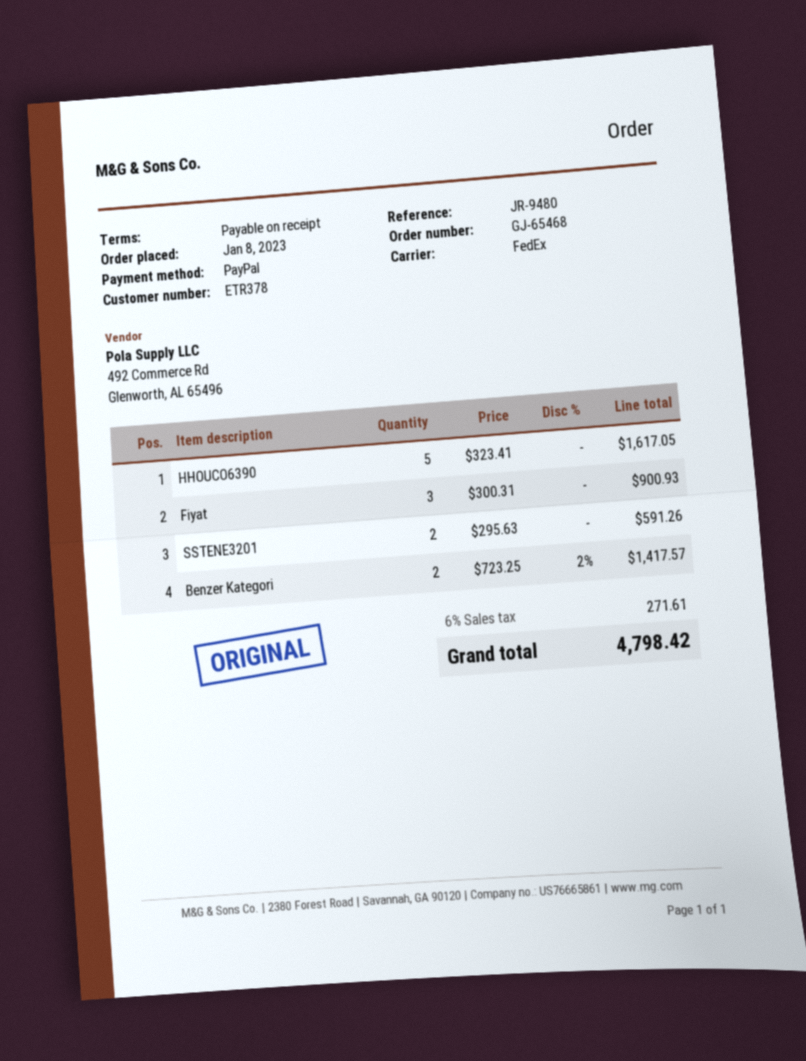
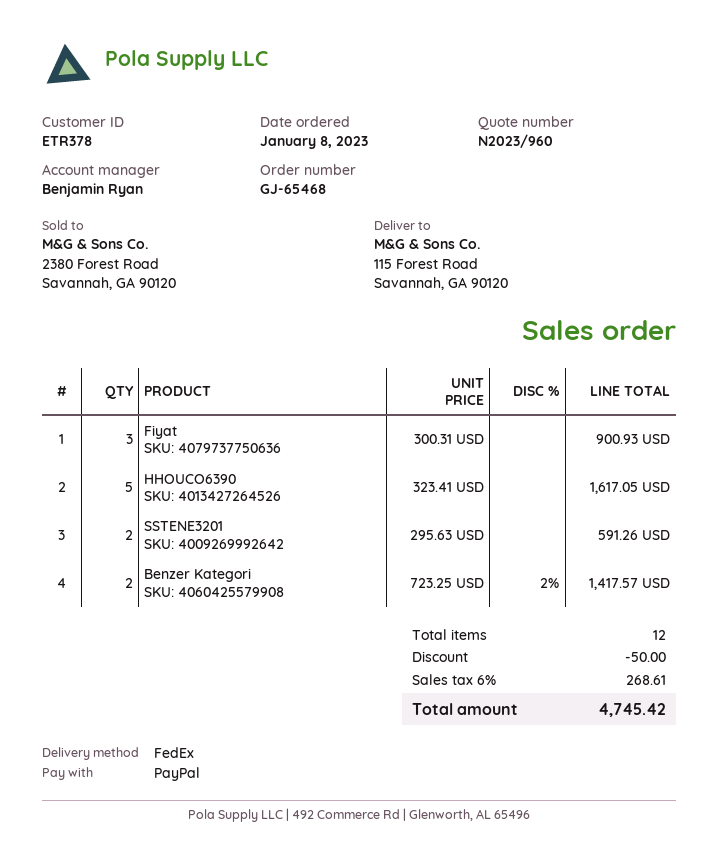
discount: none -> 50.00
tax: 6% = 271.61 -> 6% = 268.61
total: 4798.42 -> 4745.42

